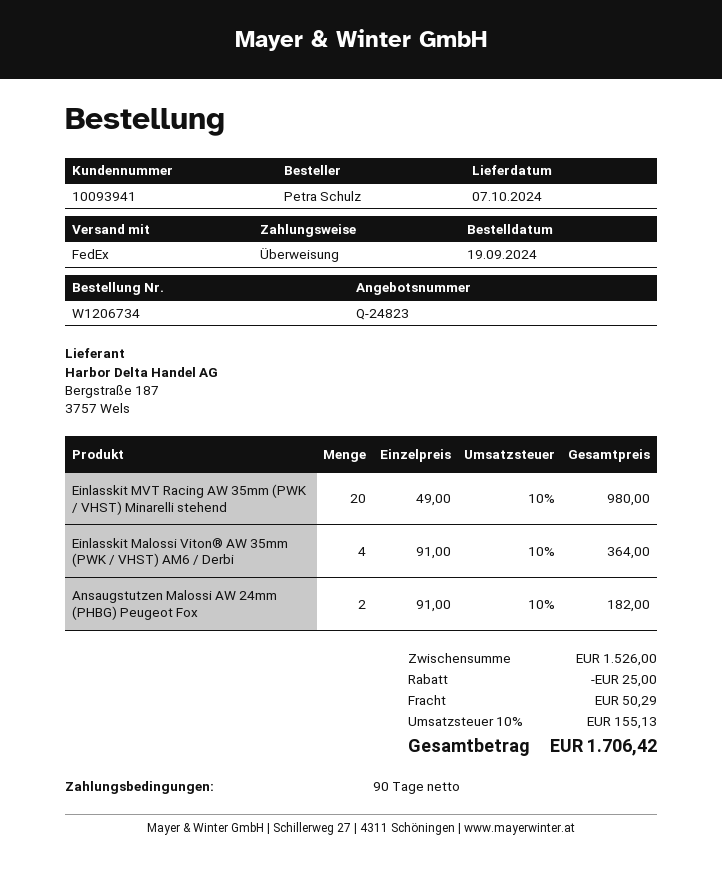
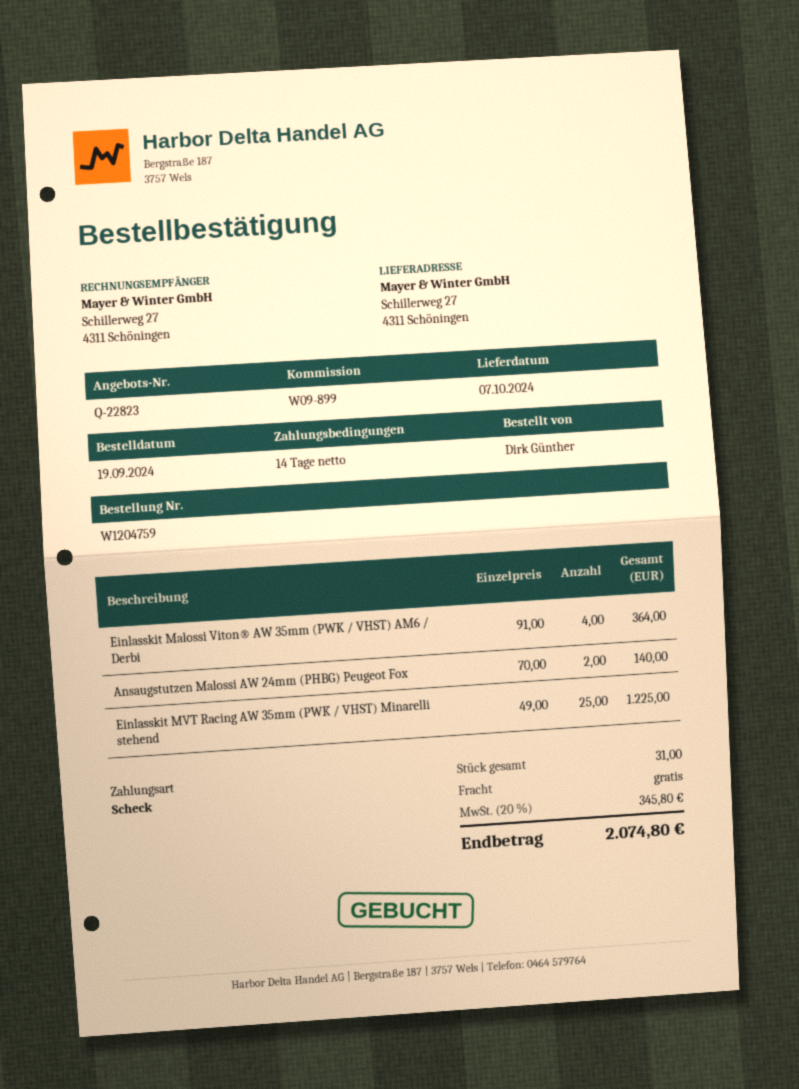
quote number: Q-24823 -> Q-22823
order number: W1206734 -> W1204759
payment terms: 90 days -> 14 days
ordered by: Petra Schulz -> Dirk Günther
payment method: bank transfer -> cheque
Einlasskit MVT Racing AW 35mm (PWK / VHST) Minarelli stehend: 20 x 49.00 = 980.00 -> 25 x 49.00 = 1225.00
Ansaugstutzen Malossi AW 24mm (PHBG) Peugeot Fox: 2 x 91.00 = 182.00 -> 2 x 70.00 = 140.00
discount: 25.00 -> none
shipping: 50.29 -> 0.00
tax: 10% = 155.13 -> 20% = 345.80
total: 1706.42 -> 2074.80

